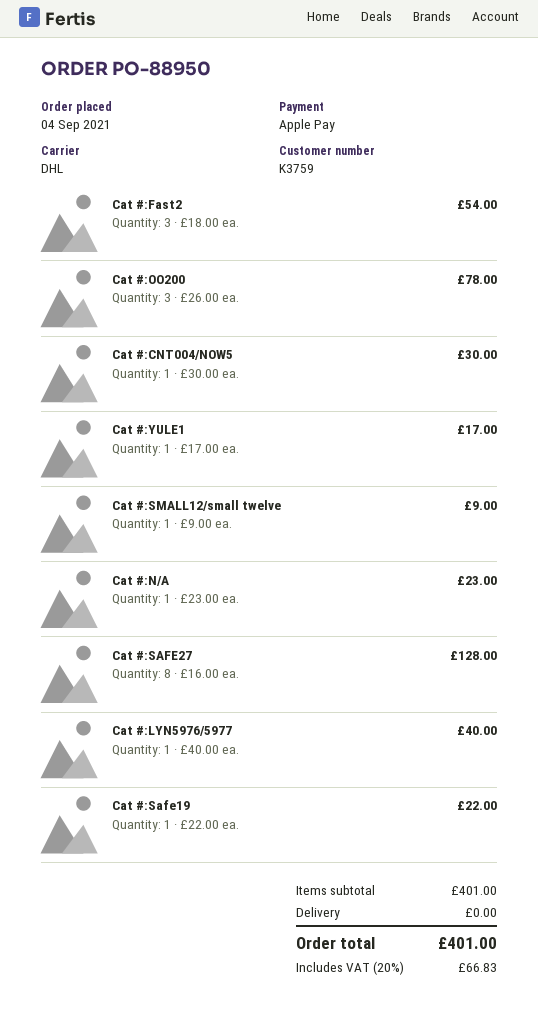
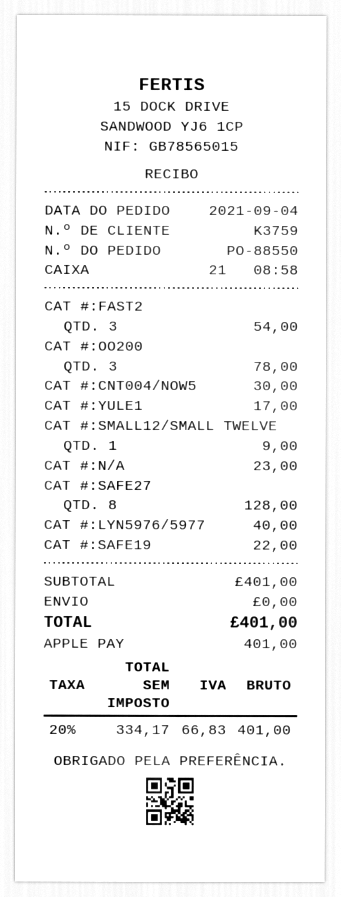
order number: PO-88950 -> PO-88550

